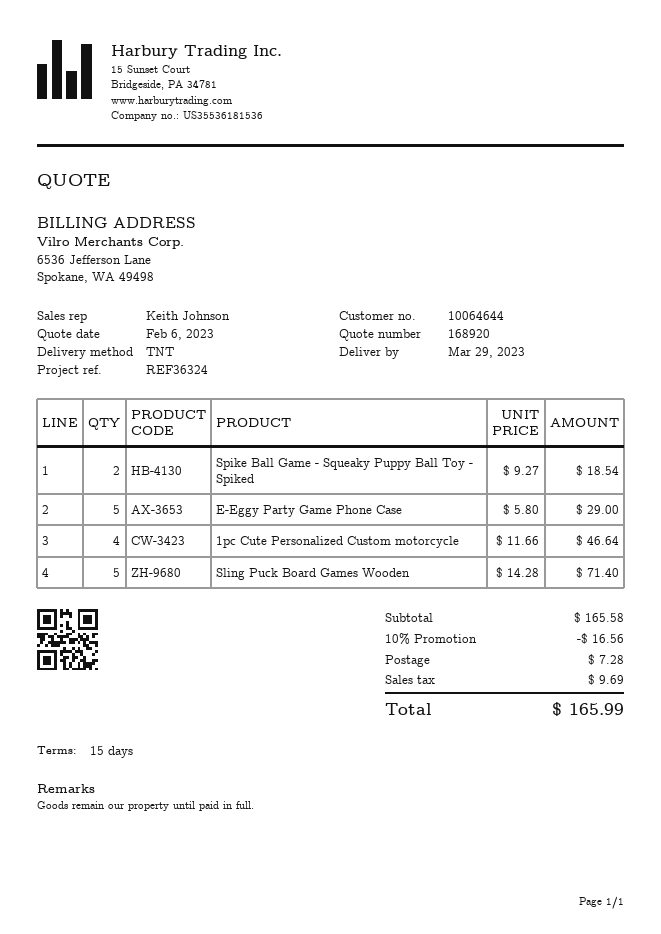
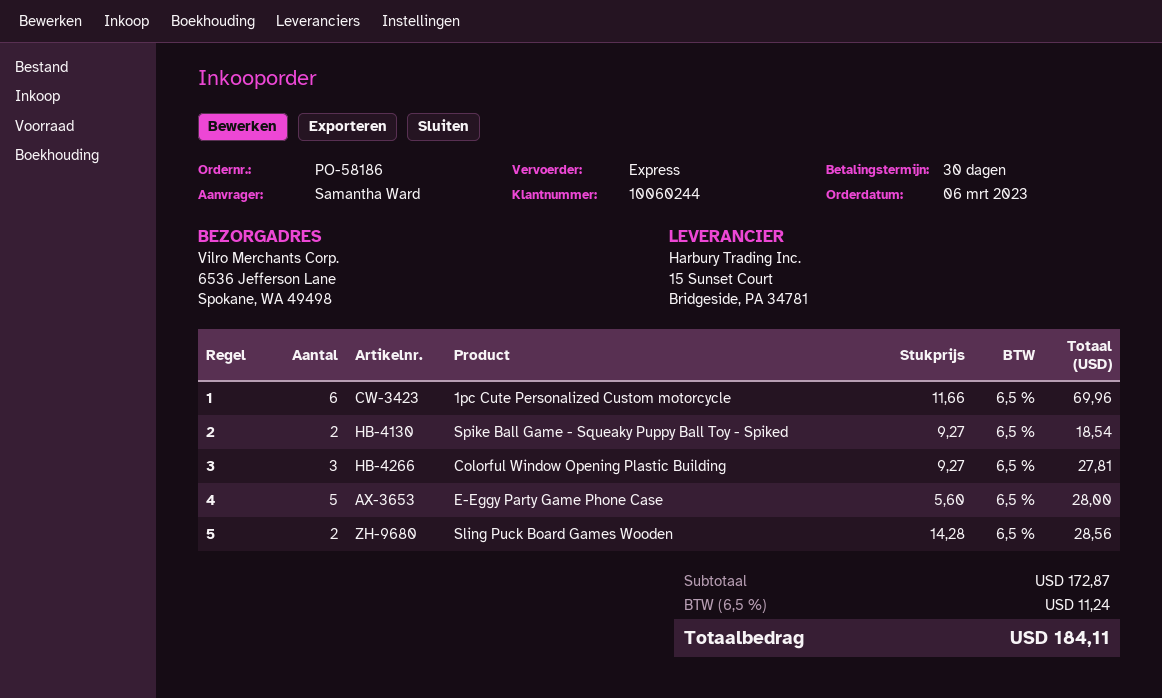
payment terms: 15 days -> 30 days
customer number: 10064644 -> 10060244
shipping method: TNT -> express
E-Eggy Party Game Phone Case: 5 x 5.80 = 29.00 -> 5 x 5.60 = 28.00
1pc Cute Personalized Custom motorcycle: 4 x 11.66 = 46.64 -> 6 x 11.66 = 69.96
Sling Puck Board Games Wooden: 5 x 14.28 = 71.40 -> 2 x 14.28 = 28.56
Colorful Window Opening Plastic Building: none -> 3 x 9.27 = 27.81
subtotal: 165.58 -> 172.87
discount: 10% = 16.56 -> none
shipping: 7.28 -> none
tax: 9.69 -> 11.24
total: 165.99 -> 184.11

